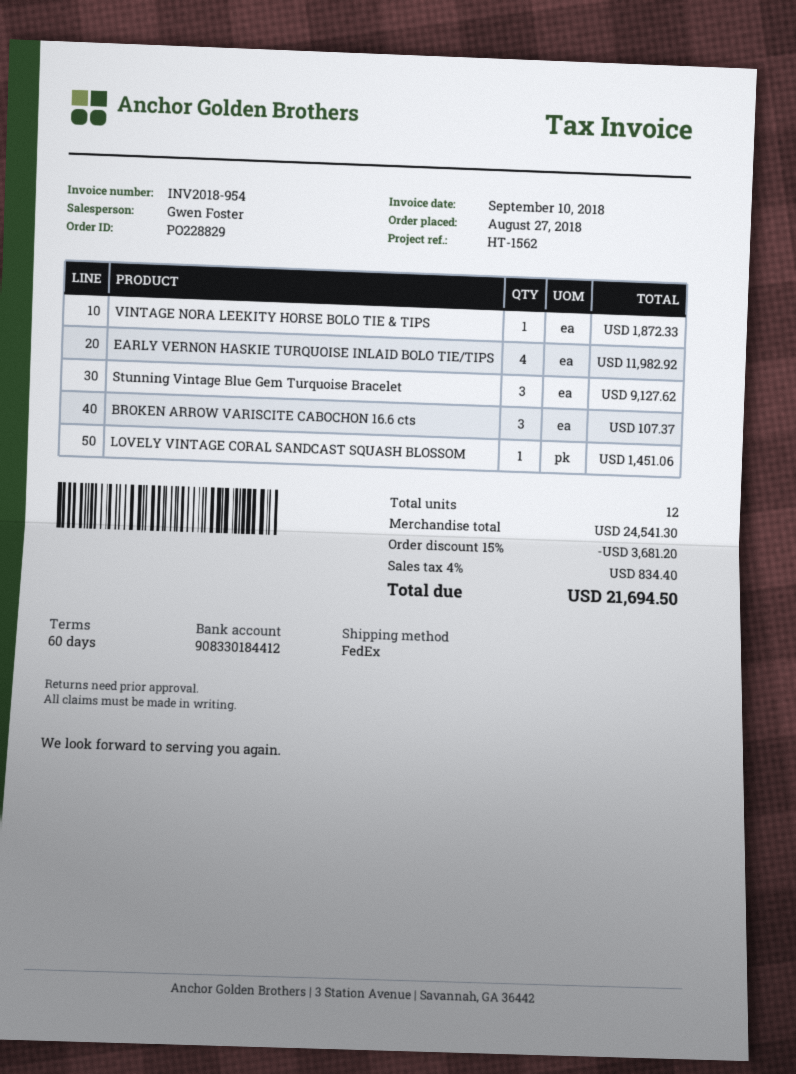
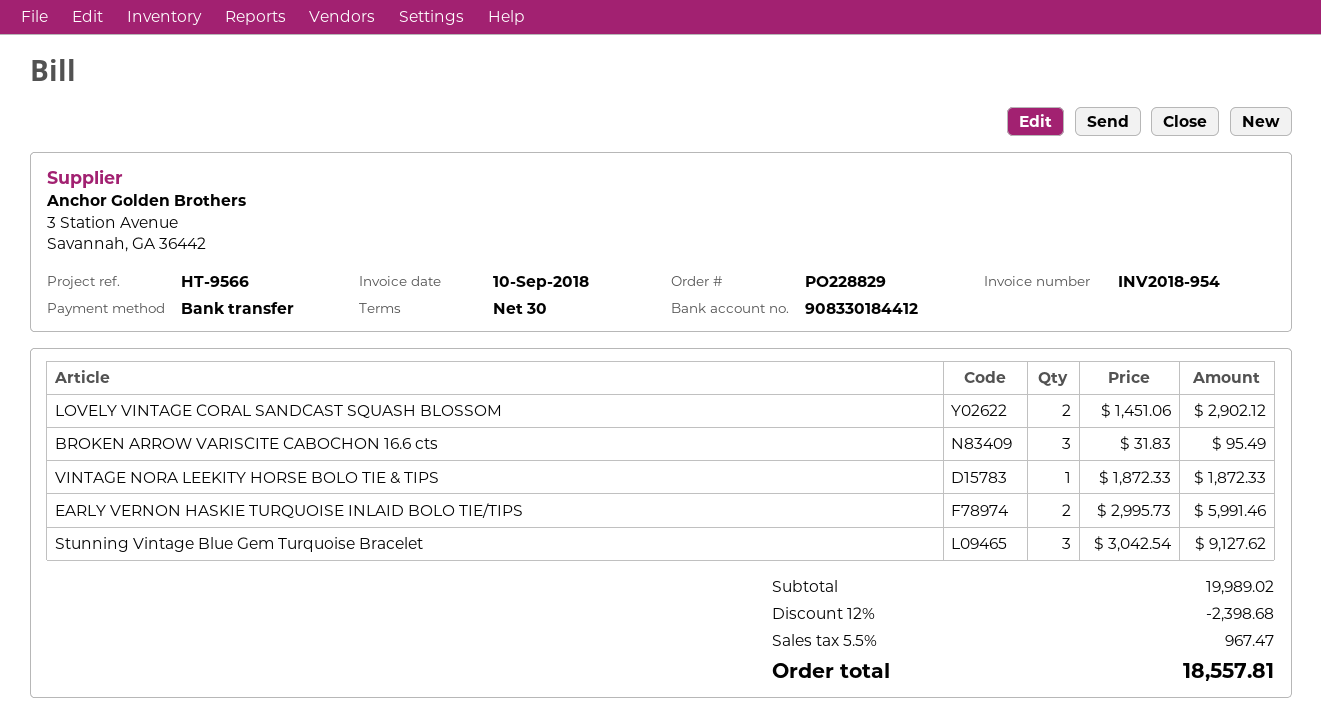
payment terms: 60 days -> 30 days
reference: HT-1562 -> HT-9566
EARLY VERNON HASKIE TURQUOISE INLAID BOLO TIE/TIPS: 4 for 11982.92 -> 2 for 5991.46
BROKEN ARROW VARISCITE CABOCHON 16.6 cts: 3 for 107.37 -> 3 for 95.49
LOVELY VINTAGE CORAL SANDCAST SQUASH BLOSSOM: 1 for 1451.06 -> 2 for 2902.12
subtotal: 24541.30 -> 19989.02
discount: 15% = 3681.20 -> 12% = 2398.68
tax: 4% = 834.40 -> 5.5% = 967.47
total: 21694.50 -> 18557.81

